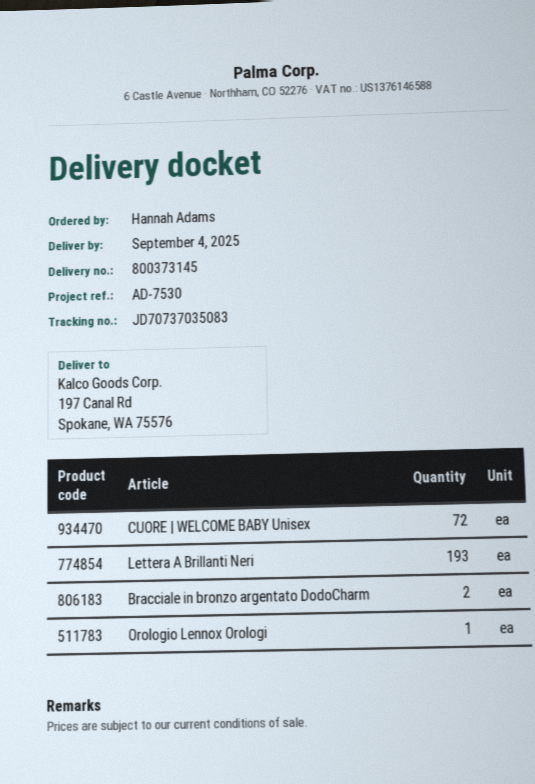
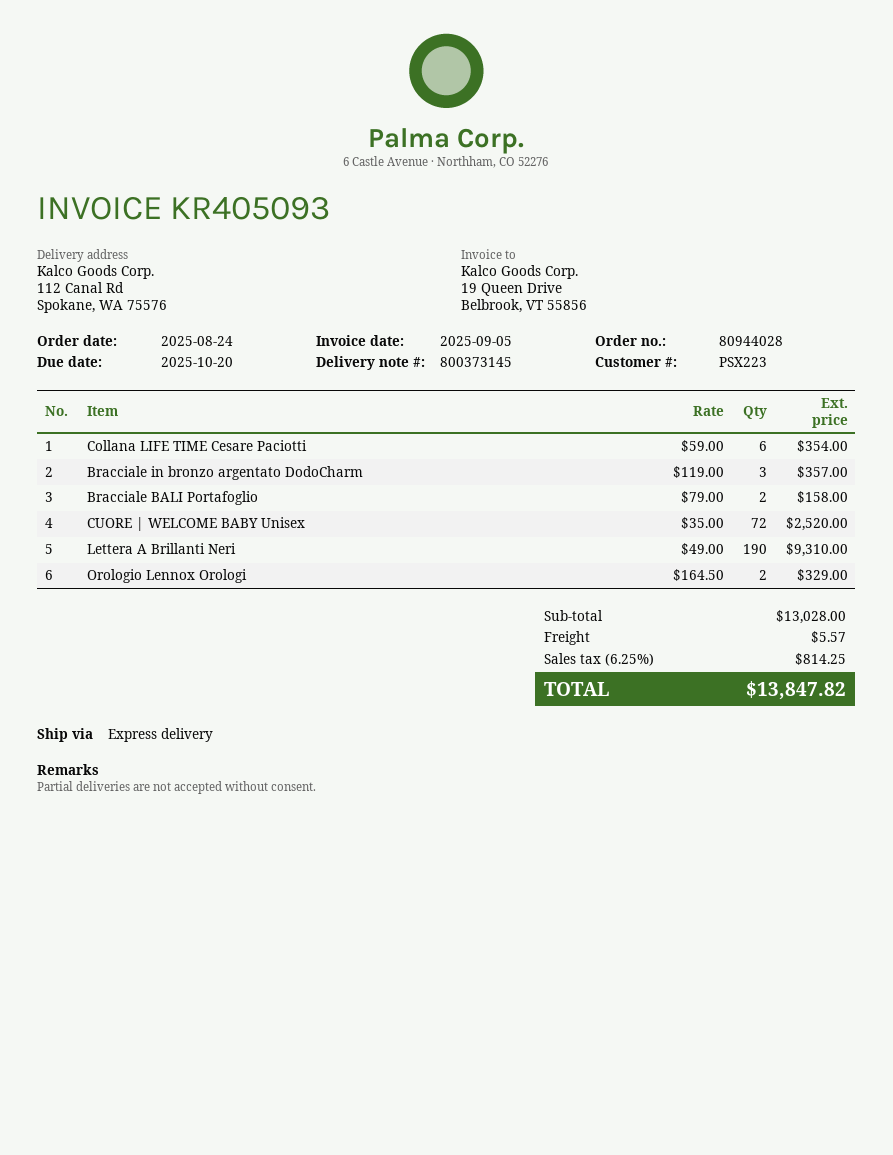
ship to: 197 Canal Rd, Spokane, WA 75576 -> 112 Canal Rd, Spokane, WA 75576
Lettera A Brillanti Neri: 193 -> 190
Bracciale in bronzo argentato DodoCharm: 2 -> 3
Orologio Lennox Orologi: 1 -> 2
Collana LIFE TIME Cesare Paciotti: none -> 6
Bracciale BALI Portafoglio: none -> 2

